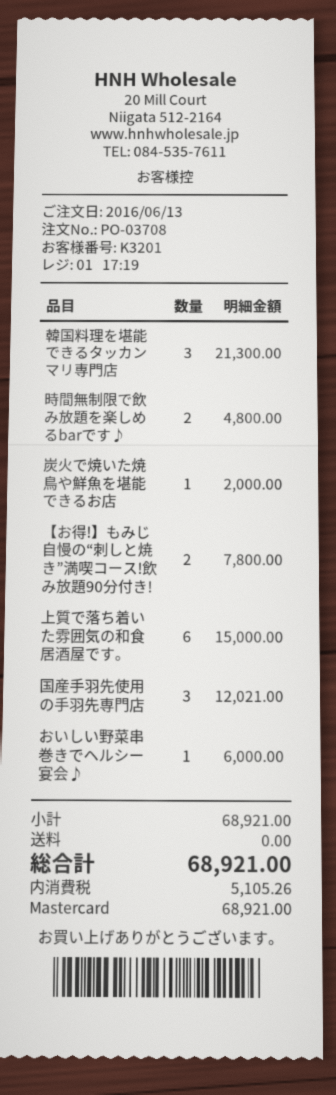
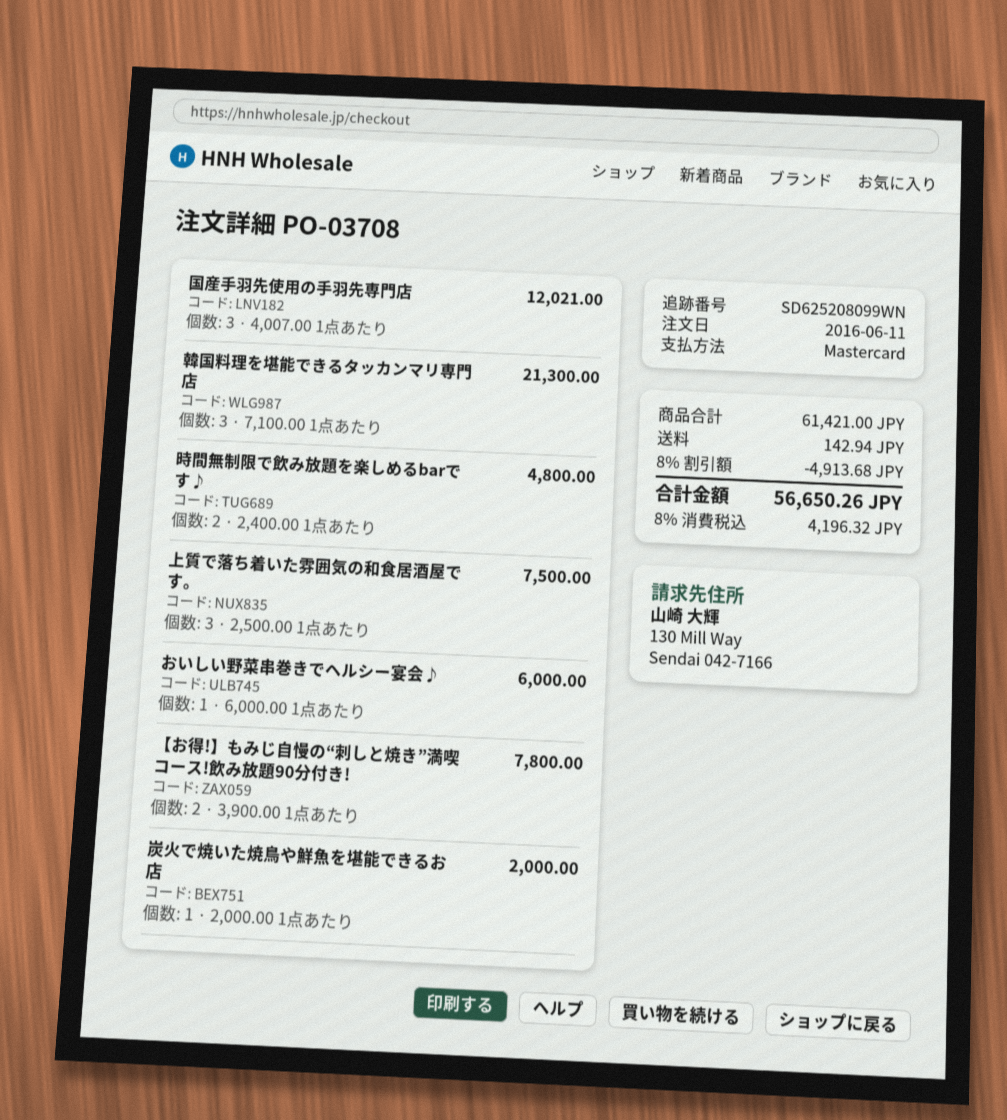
order date: 2016-06-13 -> 2016-06-11
上質で落ち着いた雰囲気の和食居酒屋です。: 6 for 15000.00 -> 3 for 7500.00
subtotal: 68921.00 -> 61421.00
discount: none -> 8% = 4913.68
shipping: 0.00 -> 142.94
tax: 5105.26 -> 4196.32
total: 68921.00 -> 56650.26

